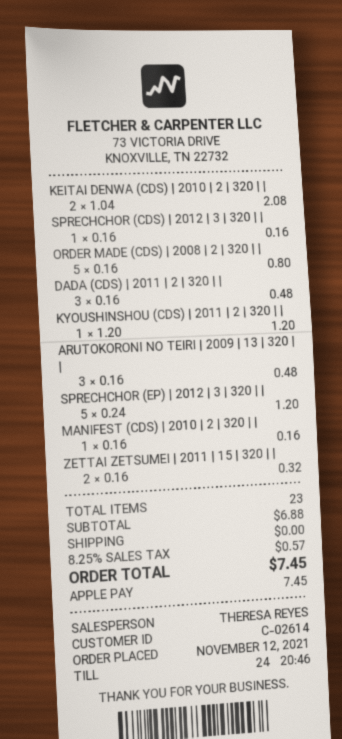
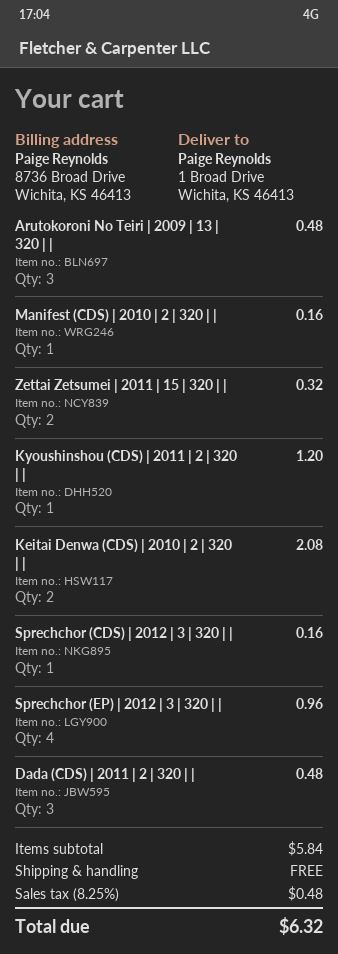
ORDER MADE (CDS) | 2008 | 2 | 320 | |: 5 for 0.80 -> none
SPRECHCHOR (EP) | 2012 | 3 | 320 | |: 5 for 1.20 -> 4 for 0.96
subtotal: 6.88 -> 5.84
tax: 8.25% = 0.57 -> 8.25% = 0.48
total: 7.45 -> 6.32

